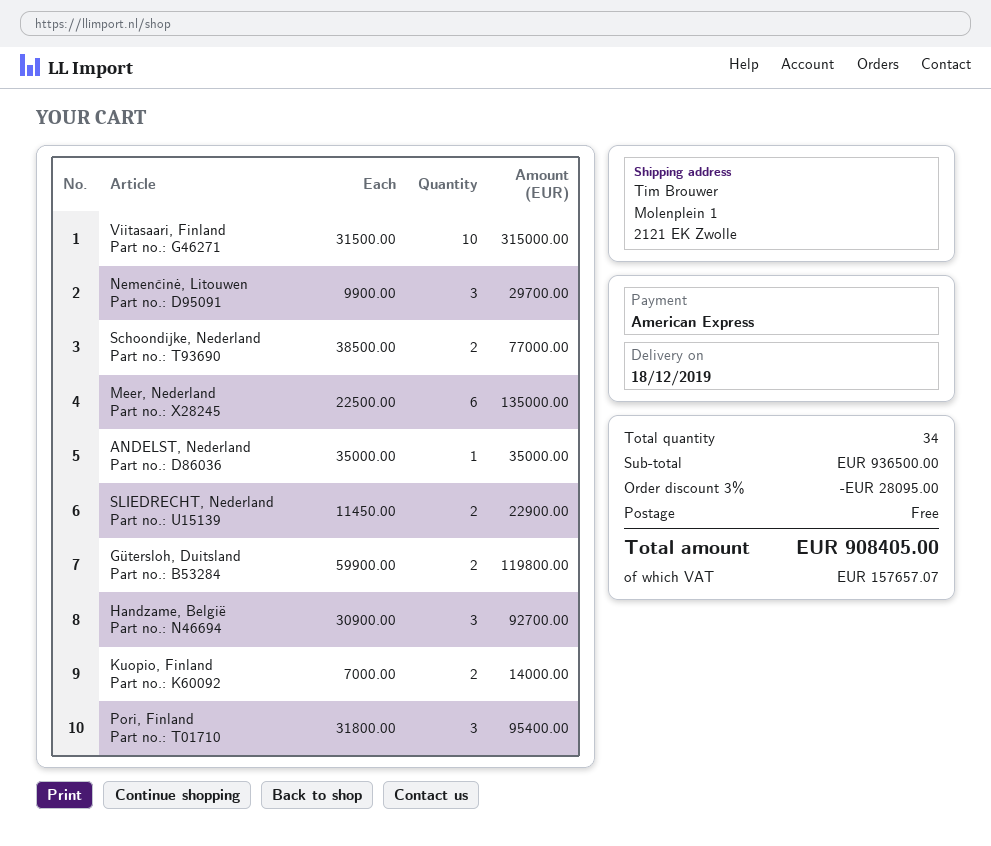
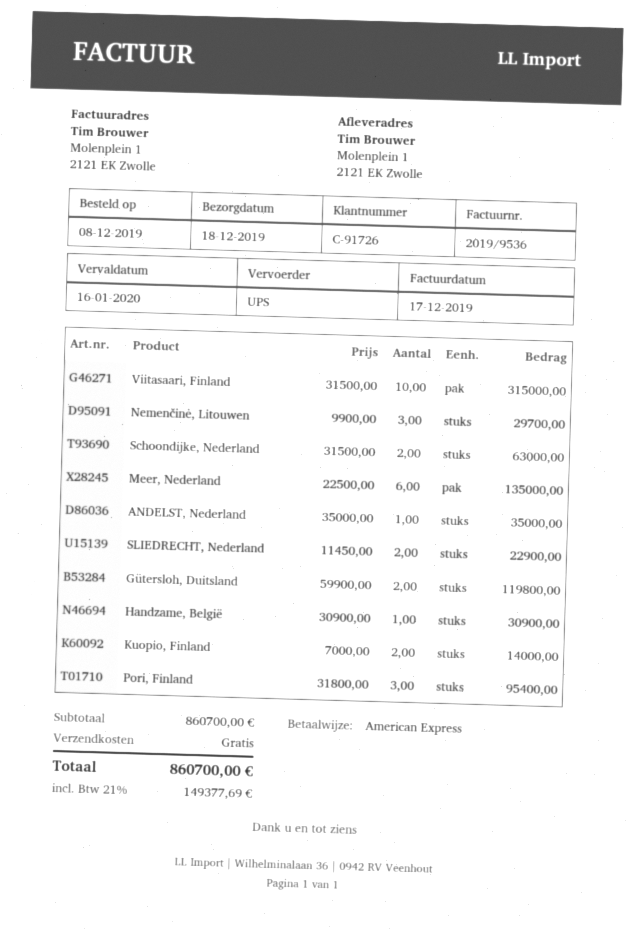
Schoondijke, Nederland: 2 x 38500.00 = 77000.00 -> 2 x 31500.00 = 63000.00
Handzame, België: 3 x 30900.00 = 92700.00 -> 1 x 30900.00 = 30900.00
subtotal: 936500.00 -> 860700.00
discount: 3% = 28095.00 -> none
tax: 157657.07 -> 149377.69
total: 908405.00 -> 860700.00

